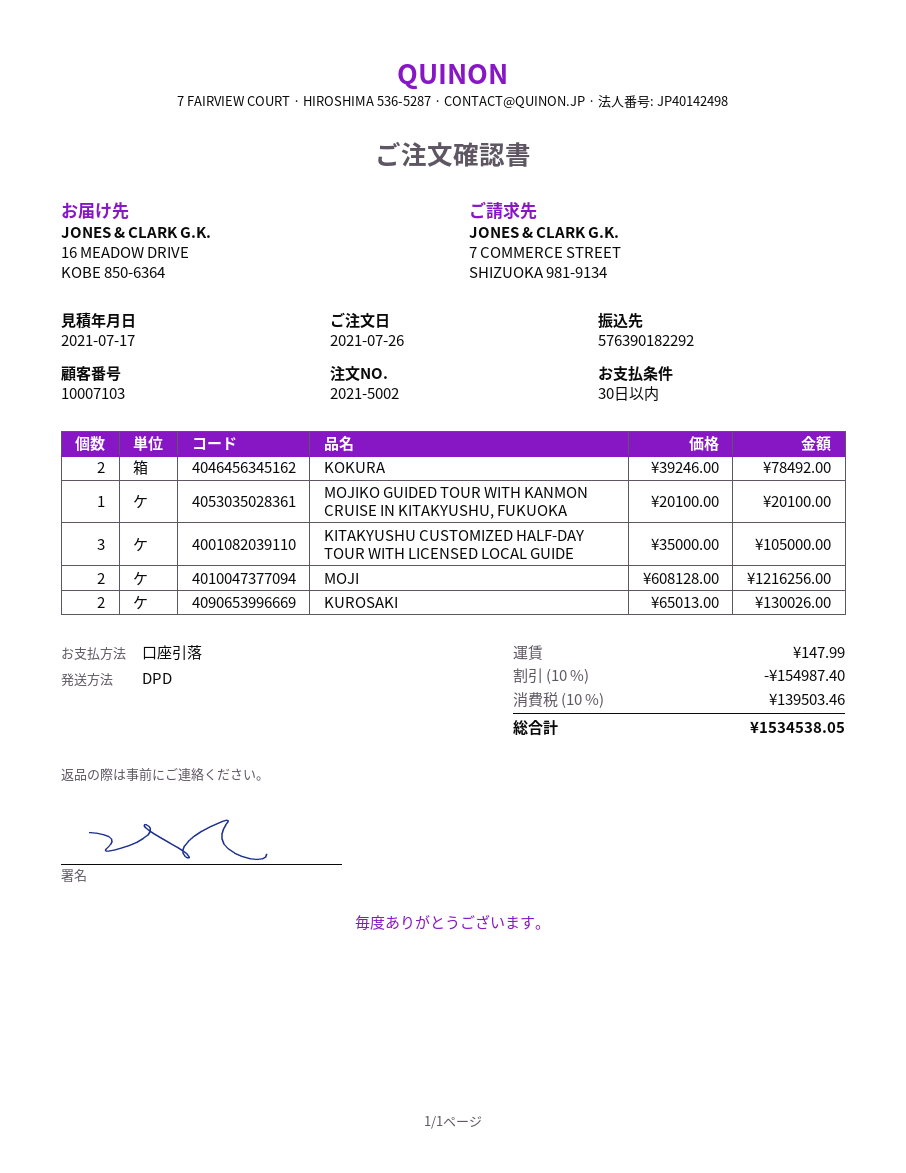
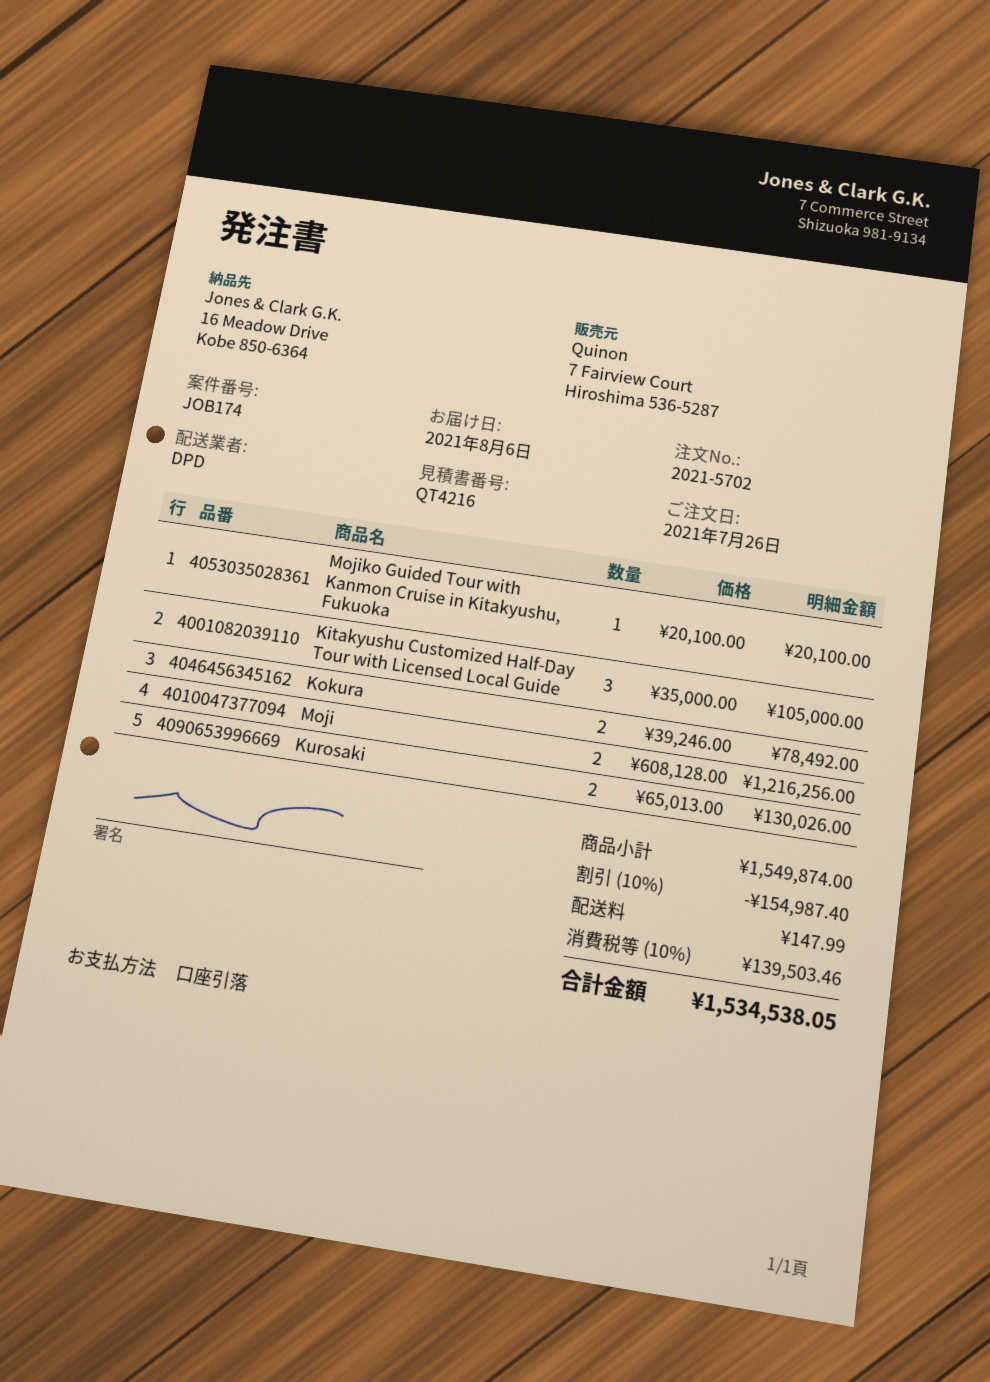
order number: 2021-5002 -> 2021-5702

